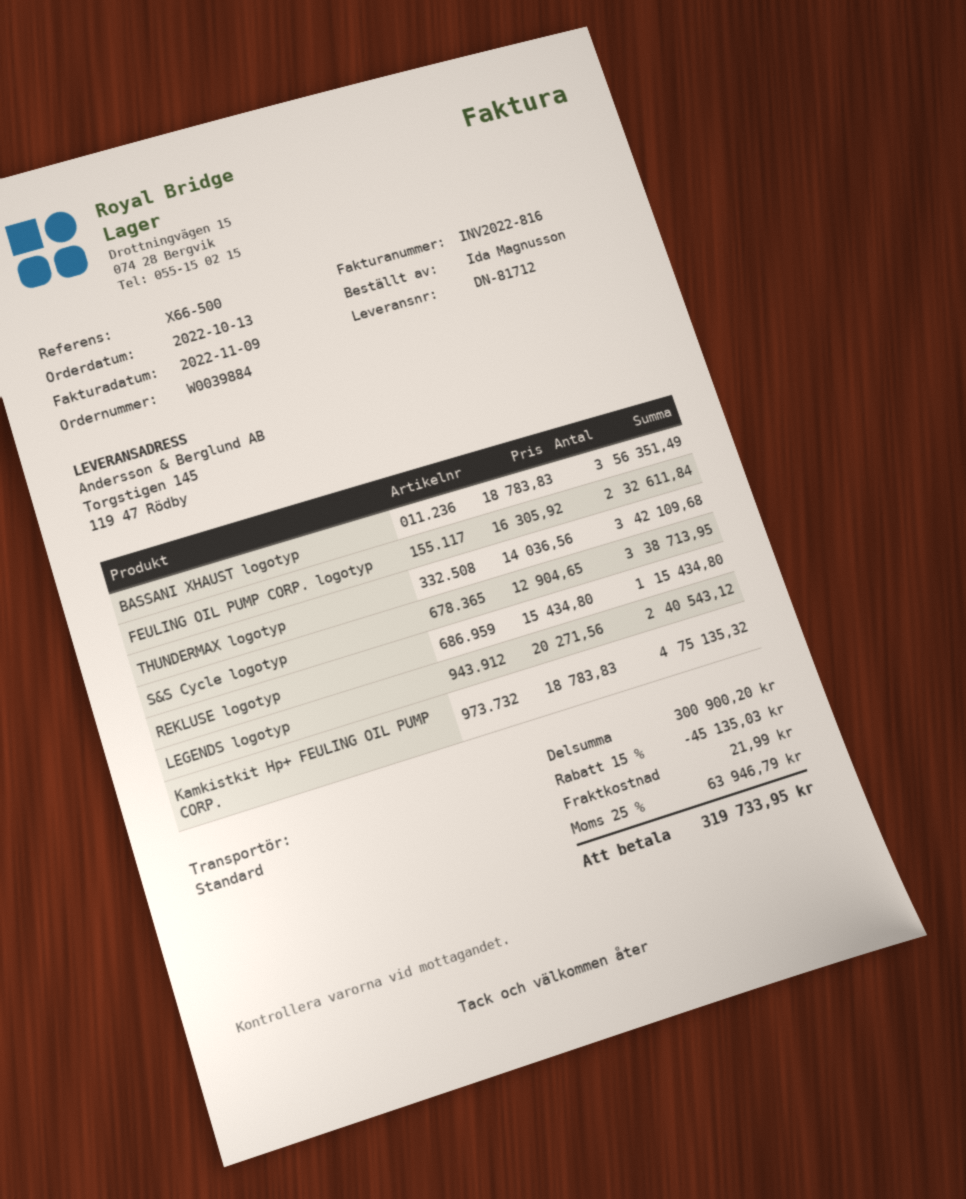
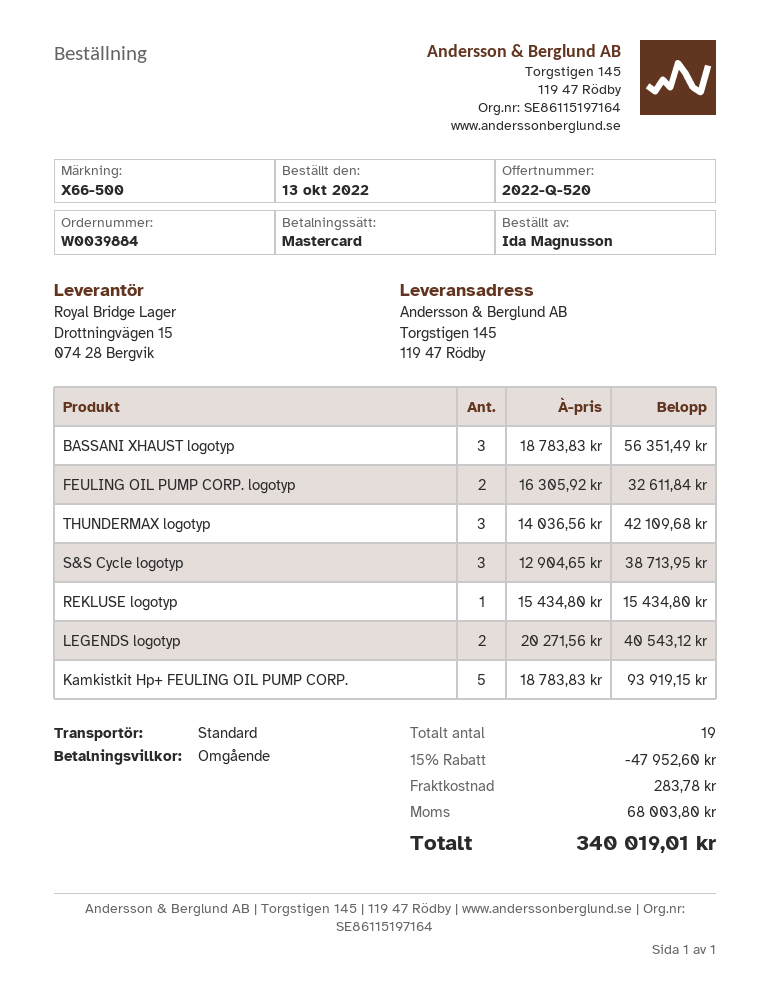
Kamkistkit Hp+ FEULING OIL PUMP CORP.: 4 x 18783.83 = 75135.32 -> 5 x 18783.83 = 93919.15
discount: 15% = 45135.03 -> 15% = 47952.60
shipping: 21.99 -> 283.78
tax: 63946.79 -> 68003.80
total: 319733.95 -> 340019.01

